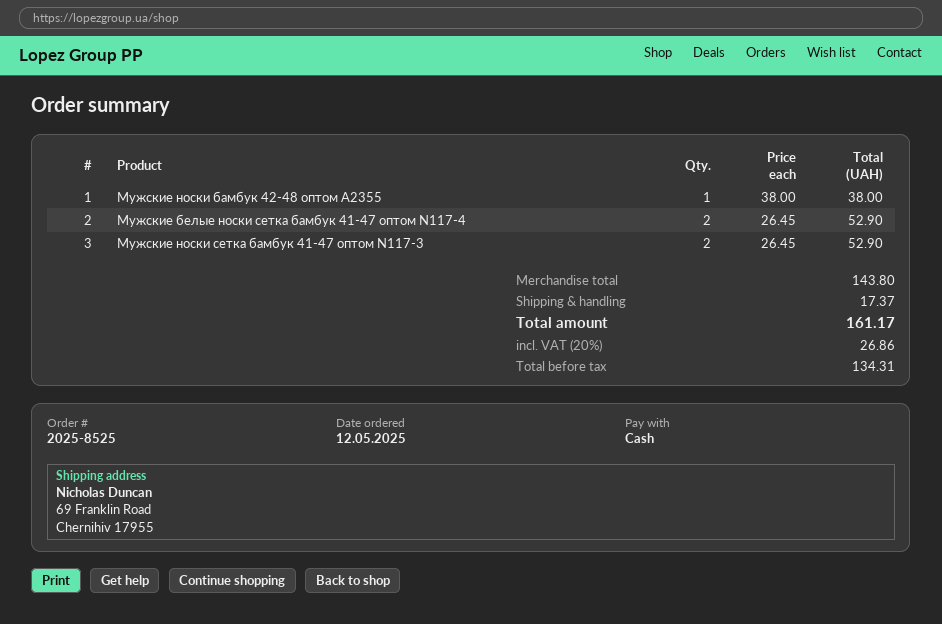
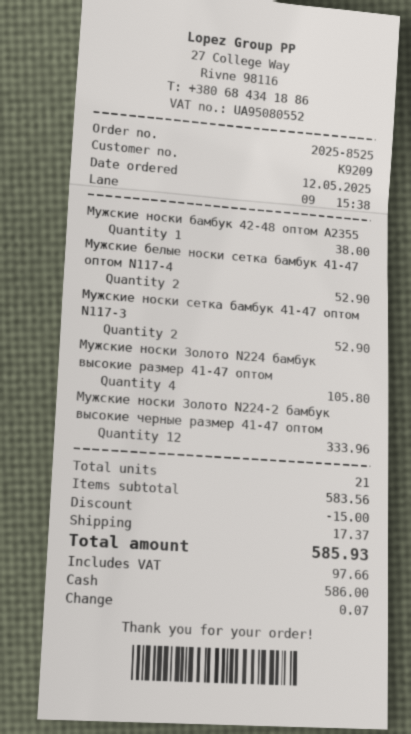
Мужские носки Золото N224 бамбук высокие размер 41-47 оптом: none -> 4 for 105.80
Мужские носки Золото N224-2 бамбук высокие черные размер 41-47 оптом: none -> 12 for 333.96
subtotal: 143.80 -> 583.56
discount: none -> 15.00
tax: 26.86 -> 97.66
total: 161.17 -> 585.93

